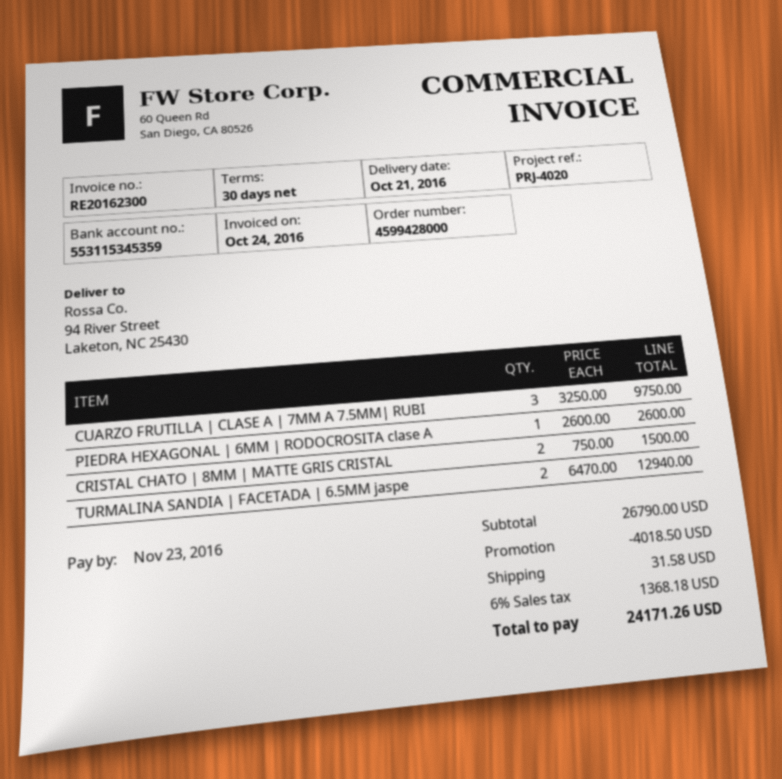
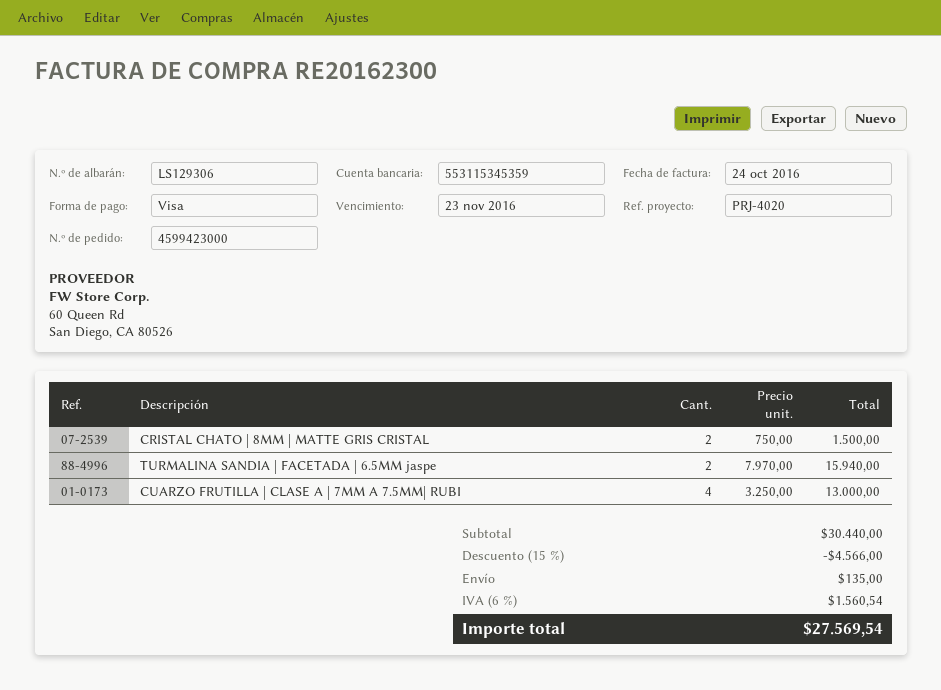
order number: 4599428000 -> 4599423000
CUARZO FRUTILLA | CLASE A | 7MM A 7.5MM| RUBI: 3 x 3250.00 = 9750.00 -> 4 x 3250.00 = 13000.00
PIEDRA HEXAGONAL | 6MM | RODOCROSITA clase A: 1 x 2600.00 = 2600.00 -> none
TURMALINA SANDIA | FACETADA | 6.5MM jaspe: 2 x 6470.00 = 12940.00 -> 2 x 7970.00 = 15940.00
subtotal: 26790.00 -> 30440.00
discount: 4018.50 -> 4566.00
shipping: 31.58 -> 135.00
tax: 6% = 1368.18 -> 6% = 1560.54
total: 24171.26 -> 27569.54

